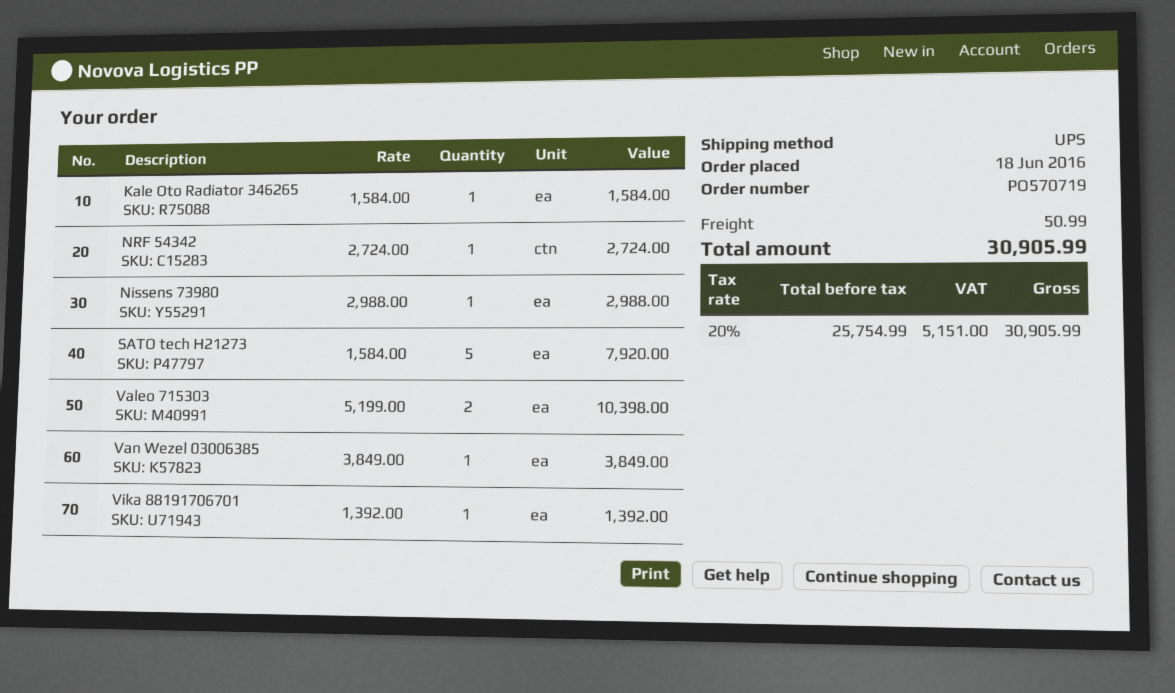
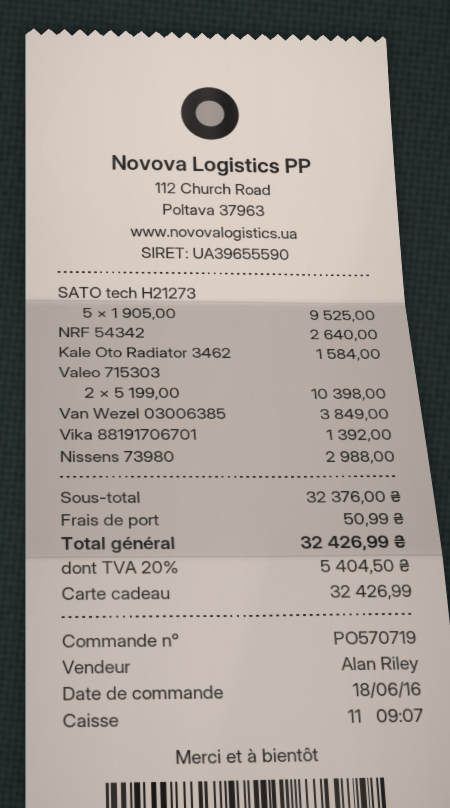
NRF 54342: 1 x 2724.00 = 2724.00 -> 1 x 2640.00 = 2640.00
SATO tech H21273: 5 x 1584.00 = 7920.00 -> 5 x 1905.00 = 9525.00
tax: 20% = 5151.00 -> 20% = 5404.50
total: 30905.99 -> 32426.99

